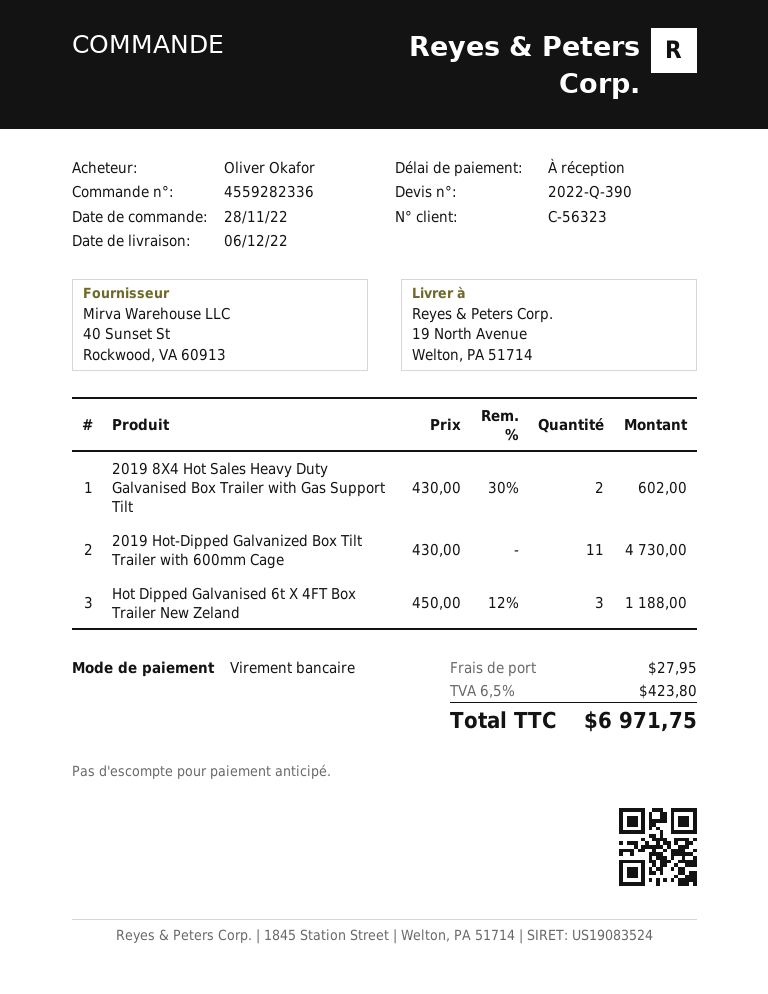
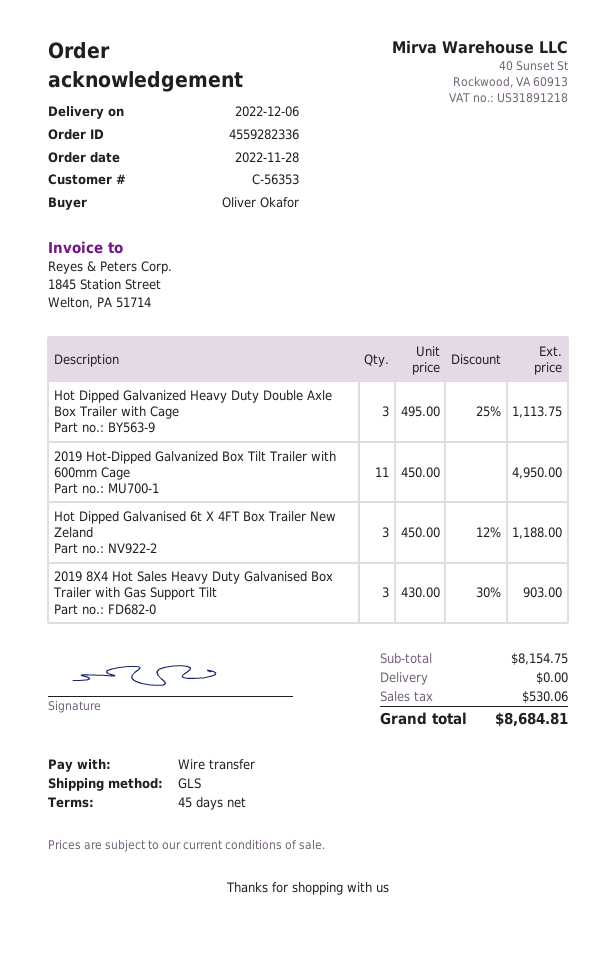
payment terms: on receipt -> 45 days
customer number: C-56323 -> C-56353
2019 8X4 Hot Sales Heavy Duty Galvanised Box Trailer with Gas Support Tilt: 2 x 430.00 - 30% = 602.00 -> 3 x 430.00 - 30% = 903.00
2019 Hot-Dipped Galvanized Box Tilt Trailer with 600mm Cage: 11 x 430.00 = 4730.00 -> 11 x 450.00 = 4950.00
Hot Dipped Galvanized Heavy Duty Double Axle Box Trailer with Cage: none -> 3 x 495.00 - 25% = 1113.75
shipping: 27.95 -> 0.00
tax: 423.80 -> 530.06
total: 6971.75 -> 8684.81

